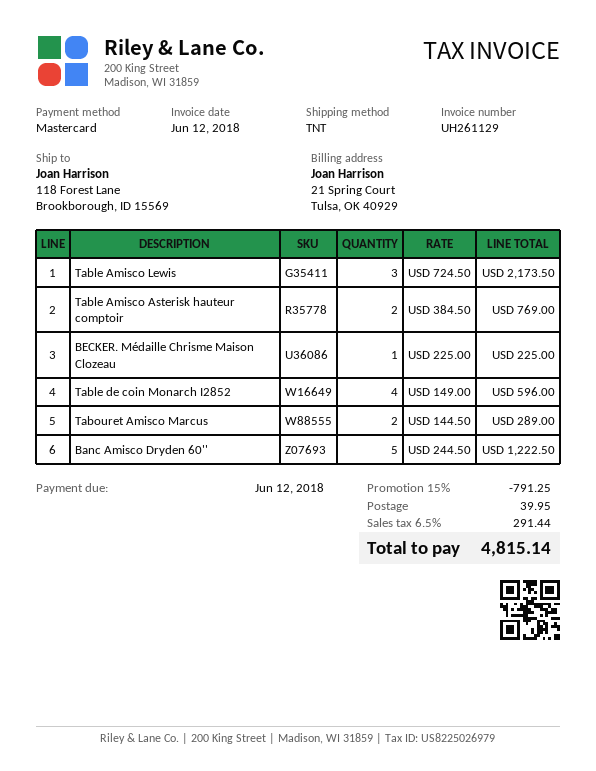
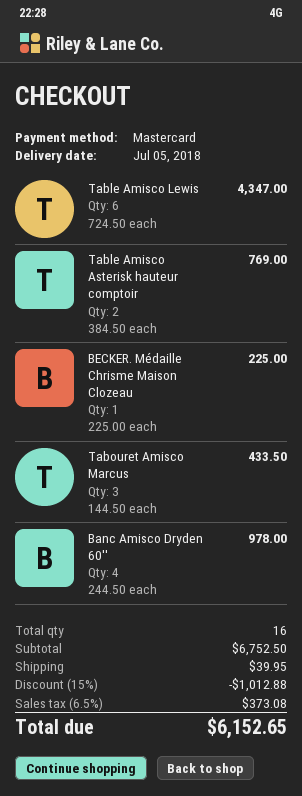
Table Amisco Lewis: 3 x 724.50 = 2173.50 -> 6 x 724.50 = 4347.00
Table de coin Monarch I2852: 4 x 149.00 = 596.00 -> none
Tabouret Amisco Marcus: 2 x 144.50 = 289.00 -> 3 x 144.50 = 433.50
Banc Amisco Dryden 60'': 5 x 244.50 = 1222.50 -> 4 x 244.50 = 978.00
discount: 15% = 791.25 -> 15% = 1012.88
tax: 6.5% = 291.44 -> 6.5% = 373.08
total: 4815.14 -> 6152.65

